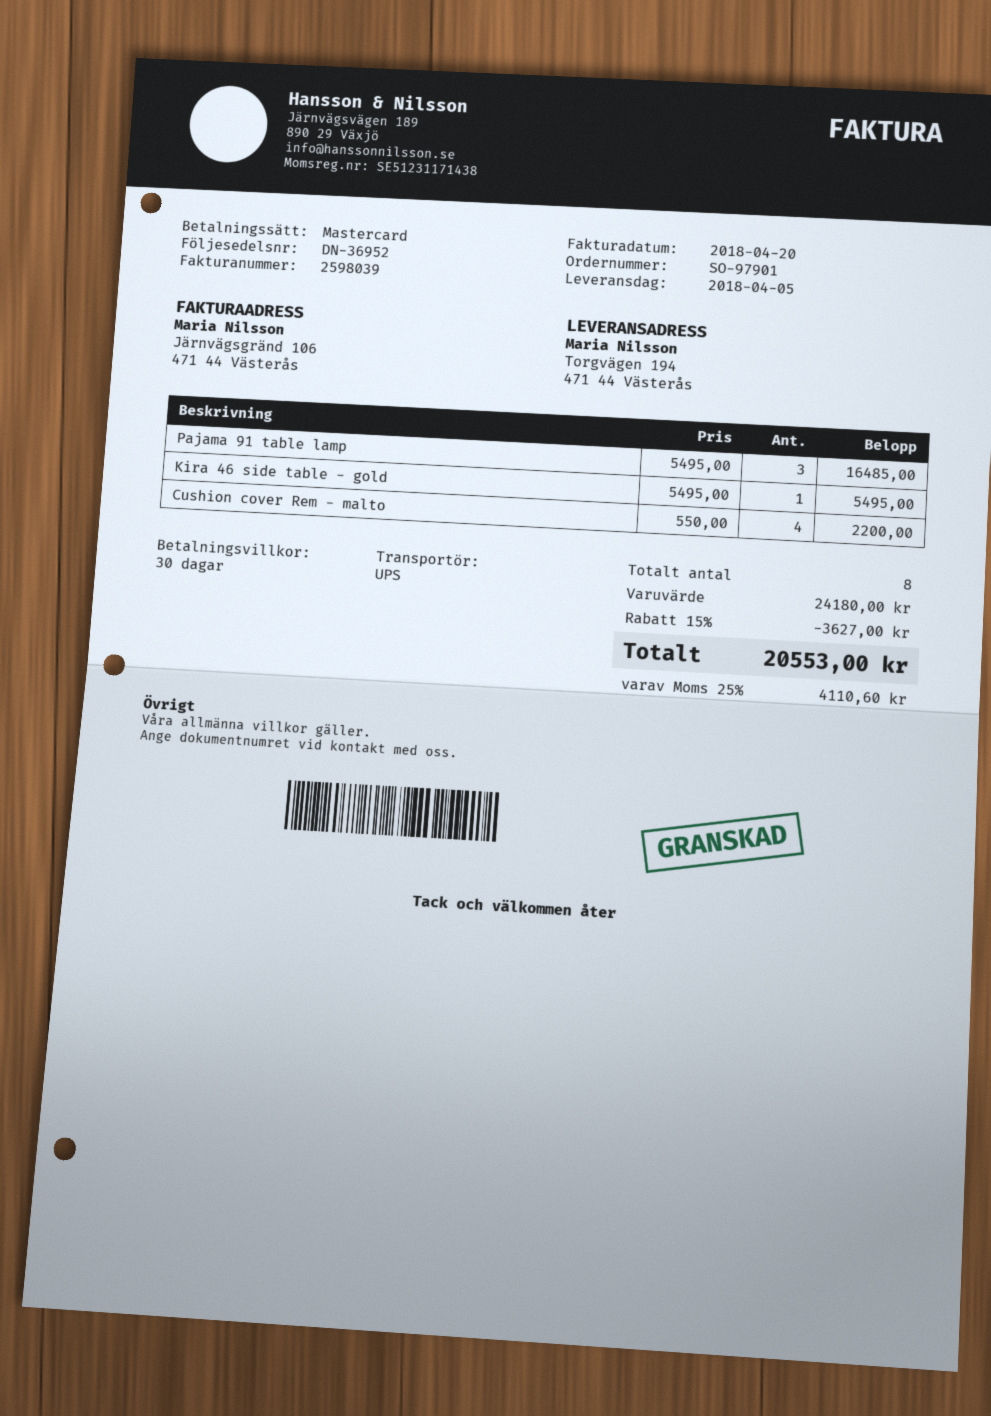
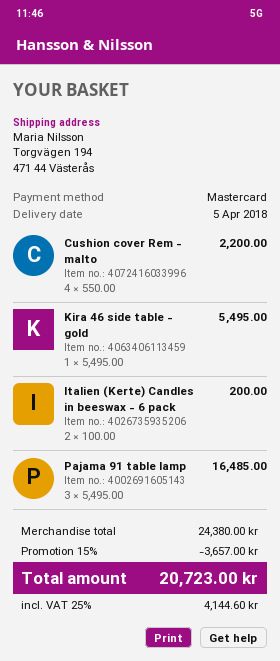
Italien (Kerte) Candles in beeswax - 6 pack: none -> 2 x 100.00 = 200.00
subtotal: 24180.00 -> 24380.00
discount: 15% = 3627.00 -> 15% = 3657.00
tax: 25% = 4110.60 -> 25% = 4144.60
total: 20553.00 -> 20723.00

